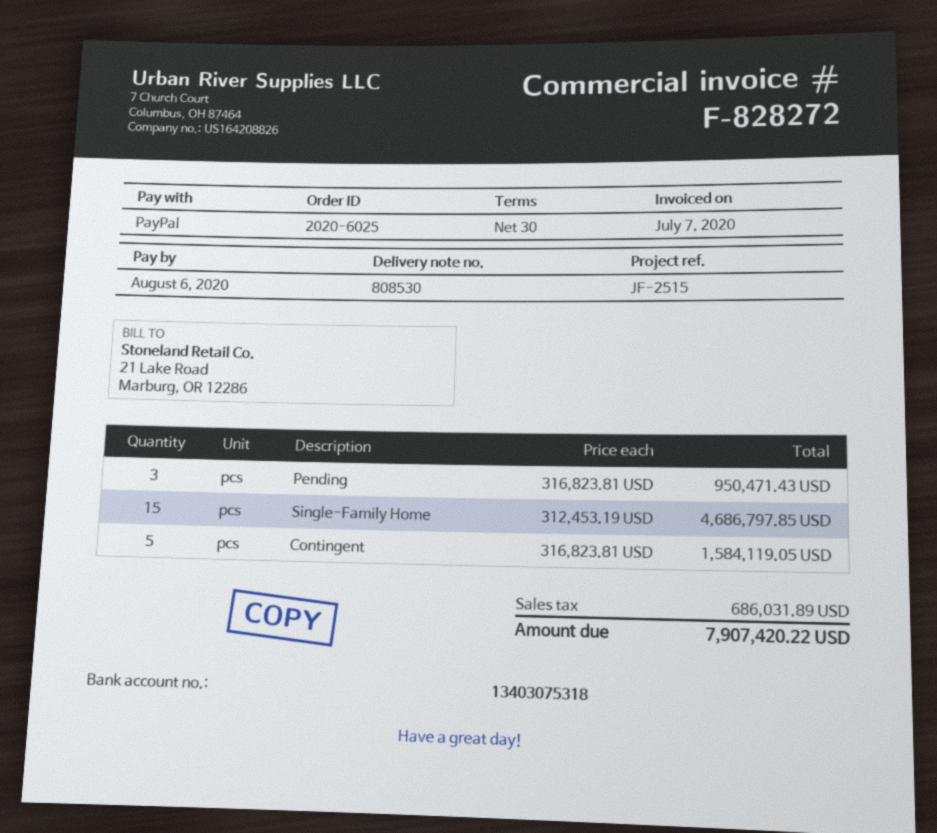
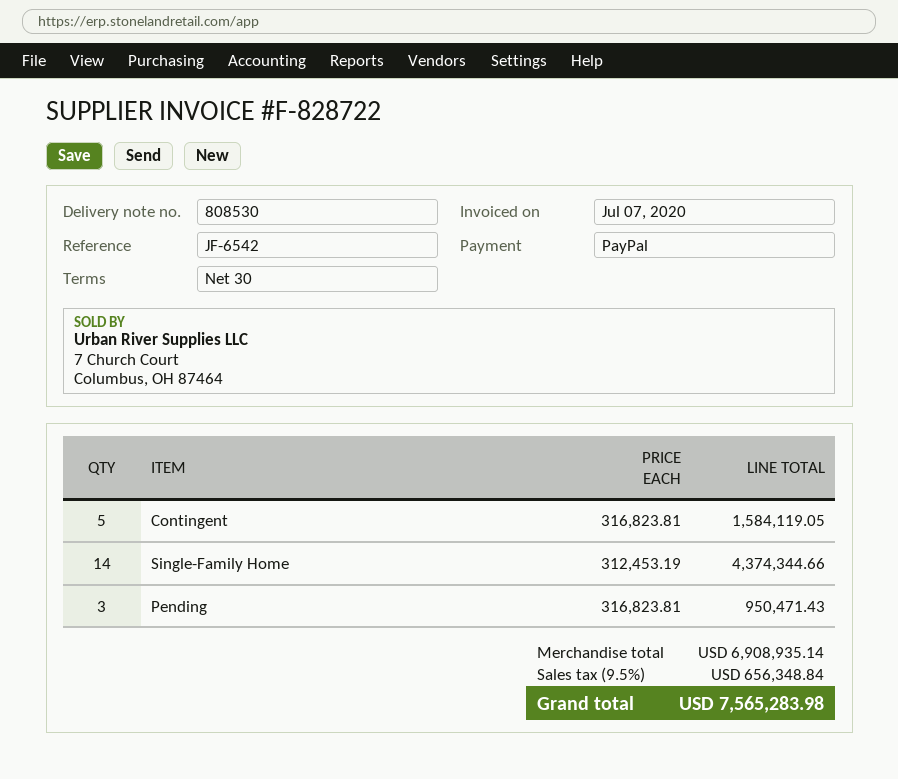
invoice number: F-828272 -> F-828722
reference: JF-2515 -> JF-6542
Single-Family Home: 15 x 312453.19 = 4686797.85 -> 14 x 312453.19 = 4374344.66
tax: 686031.89 -> 656348.84
total: 7907420.22 -> 7565283.98

